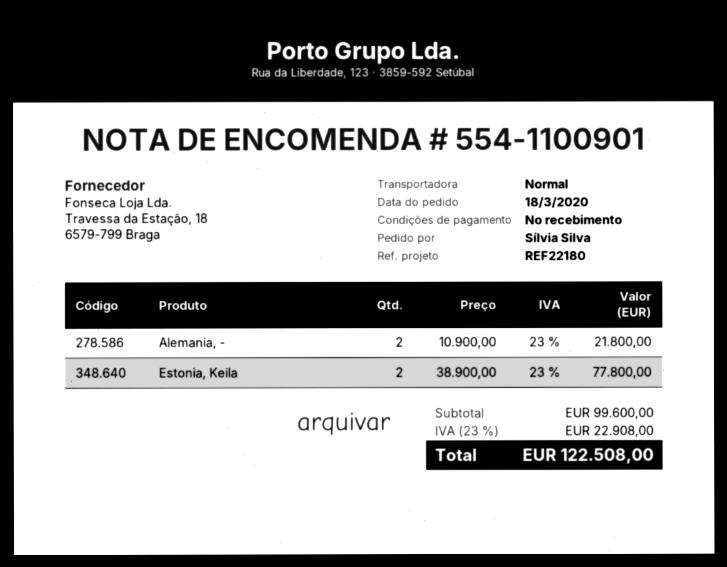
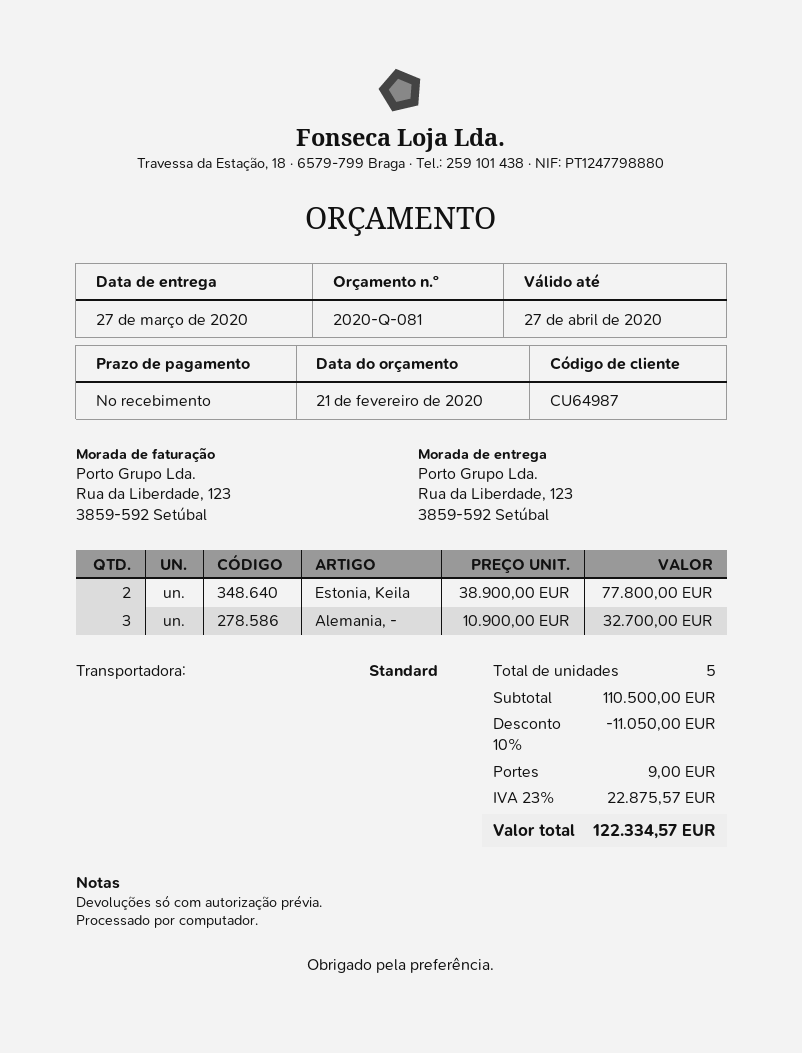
Alemania, -: 2 x 10900.00 = 21800.00 -> 3 x 10900.00 = 32700.00
subtotal: 99600.00 -> 110500.00
discount: none -> 10% = 11050.00
shipping: none -> 9.00
tax: 23% = 22908.00 -> 23% = 22875.57
total: 122508.00 -> 122334.57

